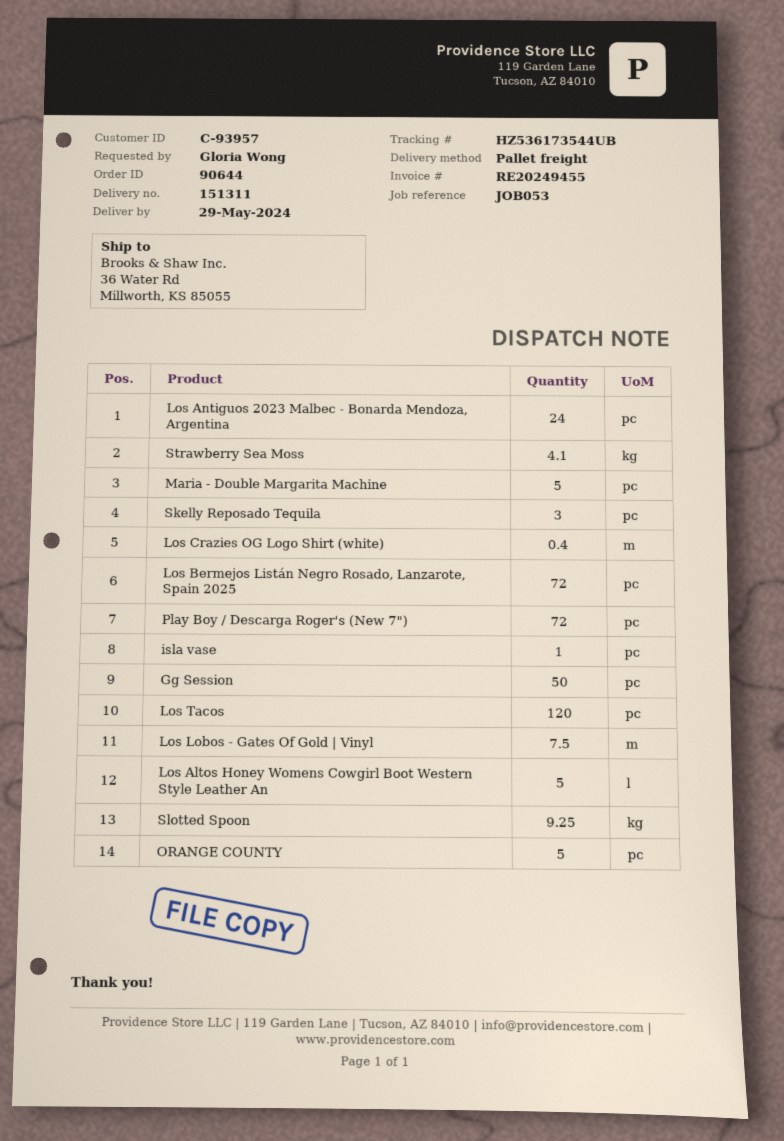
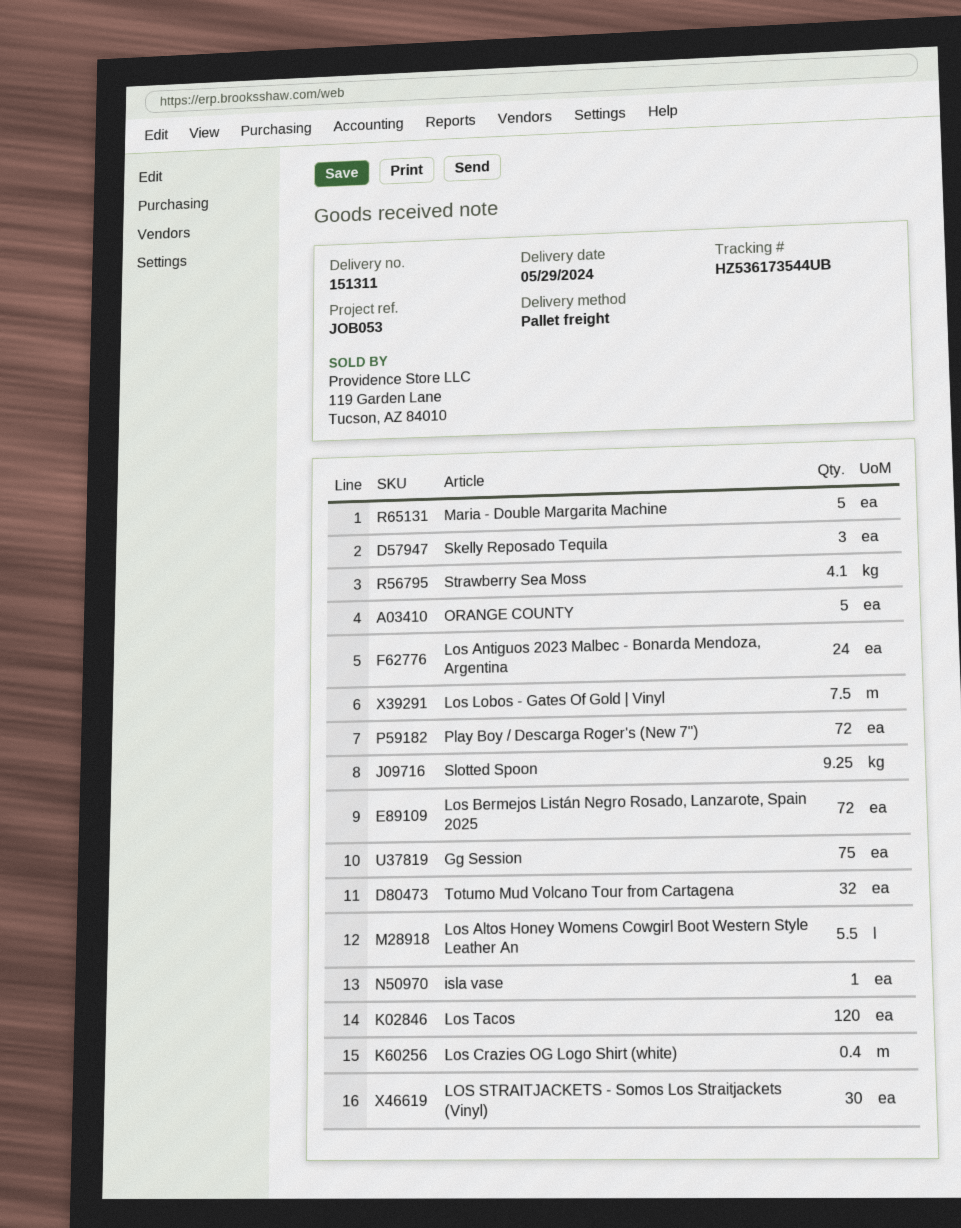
Gg Session: 50 -> 75
Los Altos Honey Womens Cowgirl Boot Western Style Leather An: 5 -> 5.5
Totumo Mud Volcano Tour from Cartagena: none -> 32
LOS STRAITJACKETS - Somos Los Straitjackets (Vinyl): none -> 30

